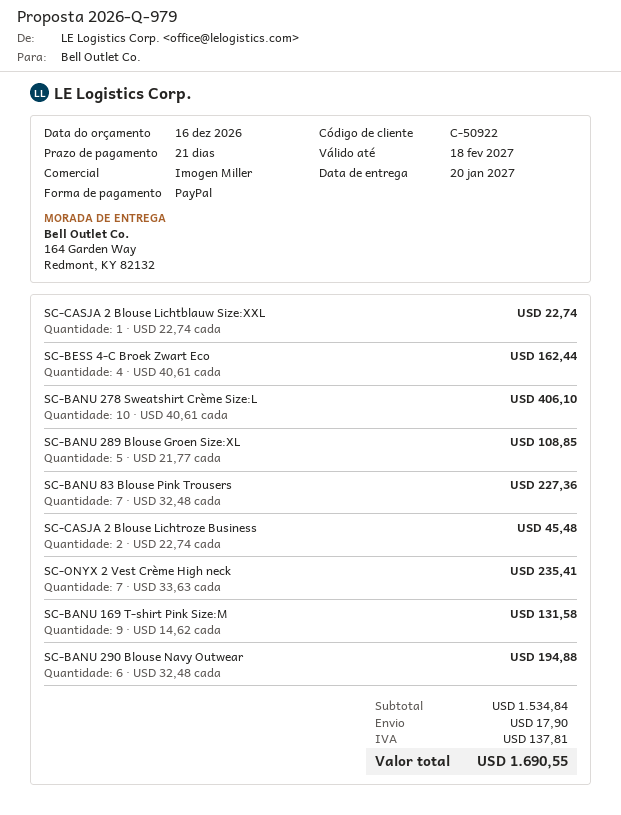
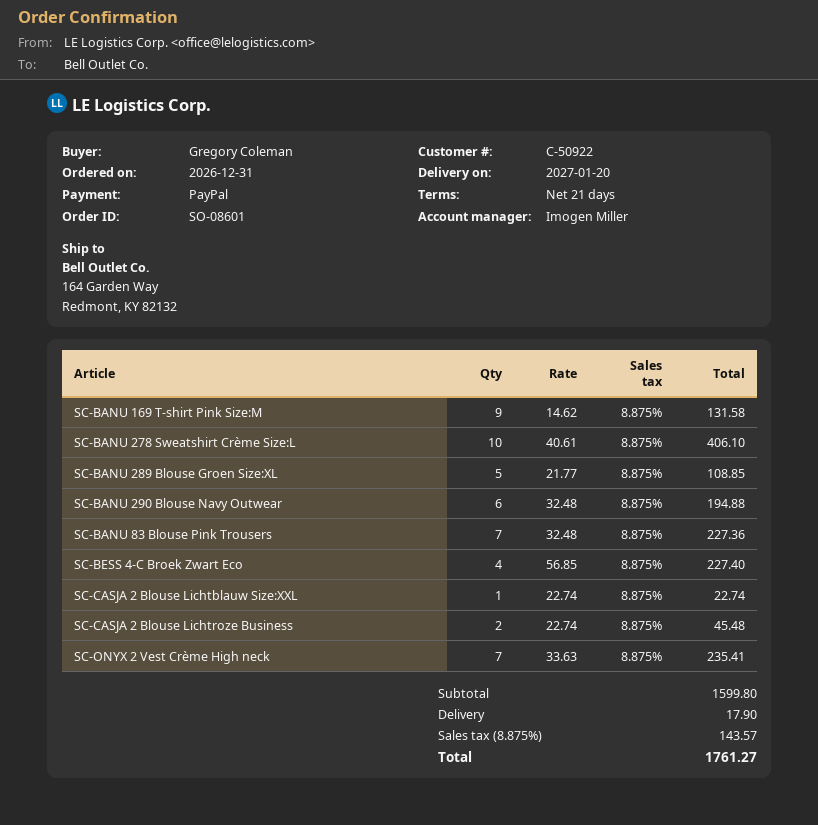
SC-BESS 4-C Broek Zwart Eco: 4 x 40.61 = 162.44 -> 4 x 56.85 = 227.40
subtotal: 1534.84 -> 1599.80
tax: 137.81 -> 143.57
total: 1690.55 -> 1761.27

